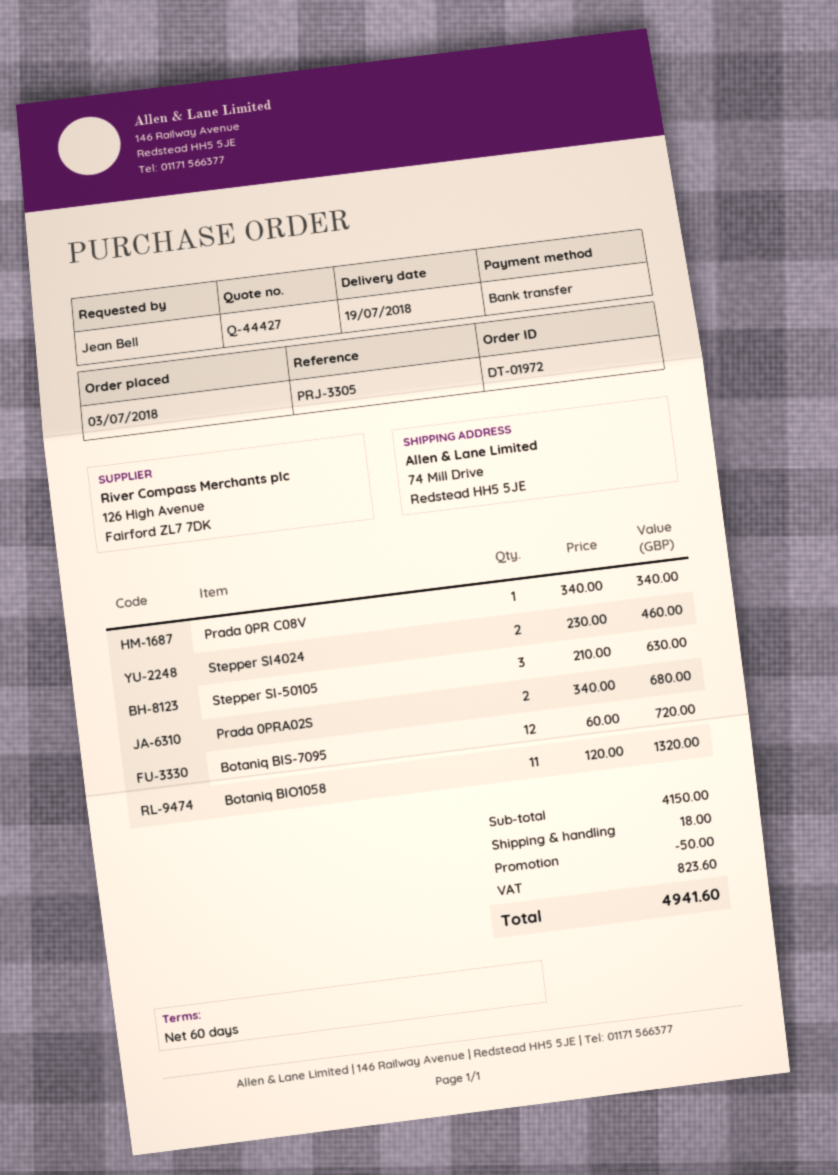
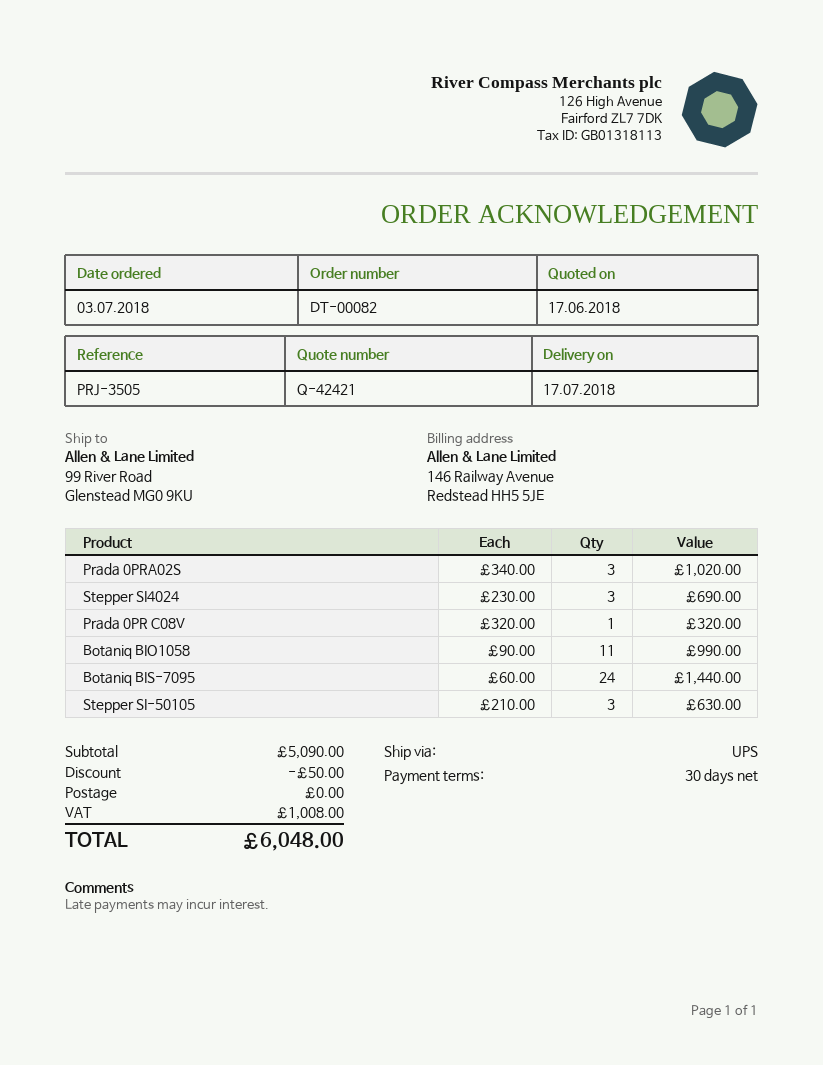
quote number: Q-44427 -> Q-42421
order number: DT-01972 -> DT-00082
delivery date: 2018-07-19 -> 2018-07-17
payment terms: 60 days -> 30 days
reference: PRJ-3305 -> PRJ-3505
ship to: 74 Mill Drive, Redstead HH5 5JE -> 99 River Road, Glenstead MG0 9KU
Prada 0PR C08V: 1 x 340.00 = 340.00 -> 1 x 320.00 = 320.00
Stepper SI4024: 2 x 230.00 = 460.00 -> 3 x 230.00 = 690.00
Prada 0PRA02S: 2 x 340.00 = 680.00 -> 3 x 340.00 = 1020.00
Botaniq BIS-7095: 12 x 60.00 = 720.00 -> 24 x 60.00 = 1440.00
Botaniq BIO1058: 11 x 120.00 = 1320.00 -> 11 x 90.00 = 990.00
subtotal: 4150.00 -> 5090.00
shipping: 18.00 -> 0.00
tax: 823.60 -> 1008.00
total: 4941.60 -> 6048.00

